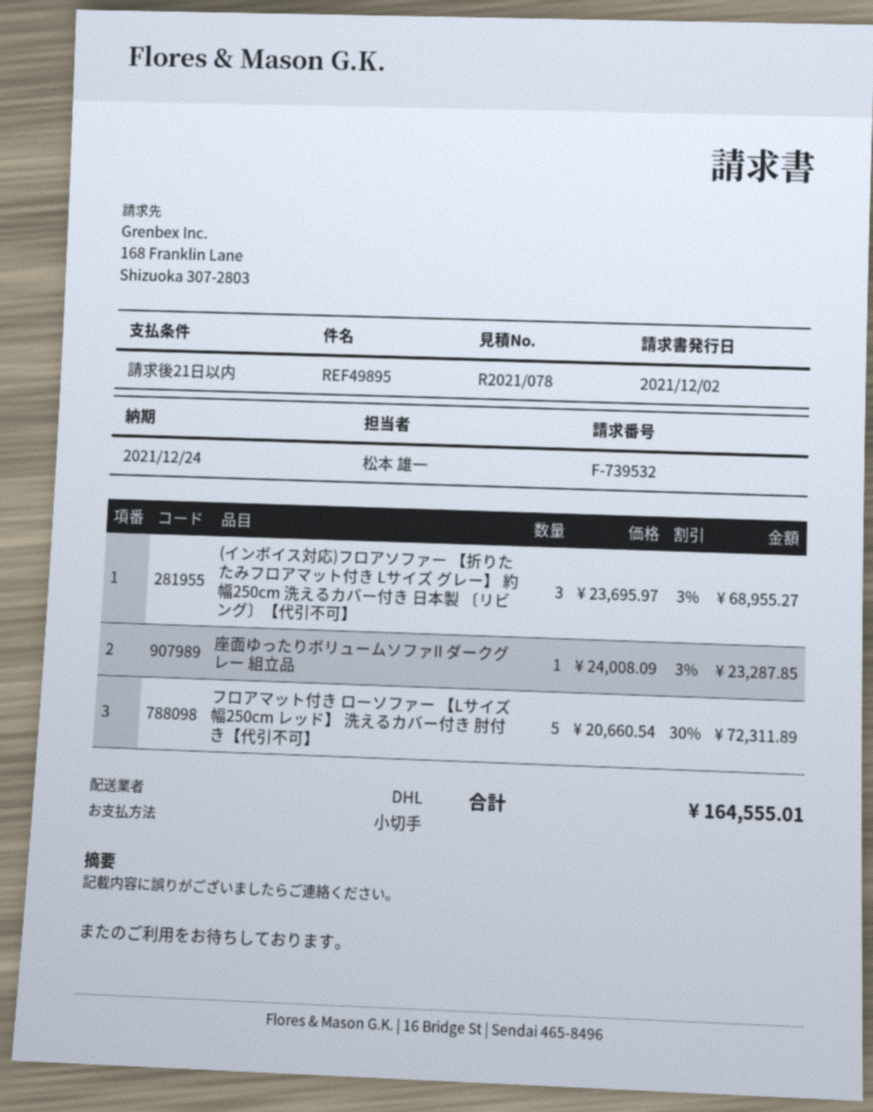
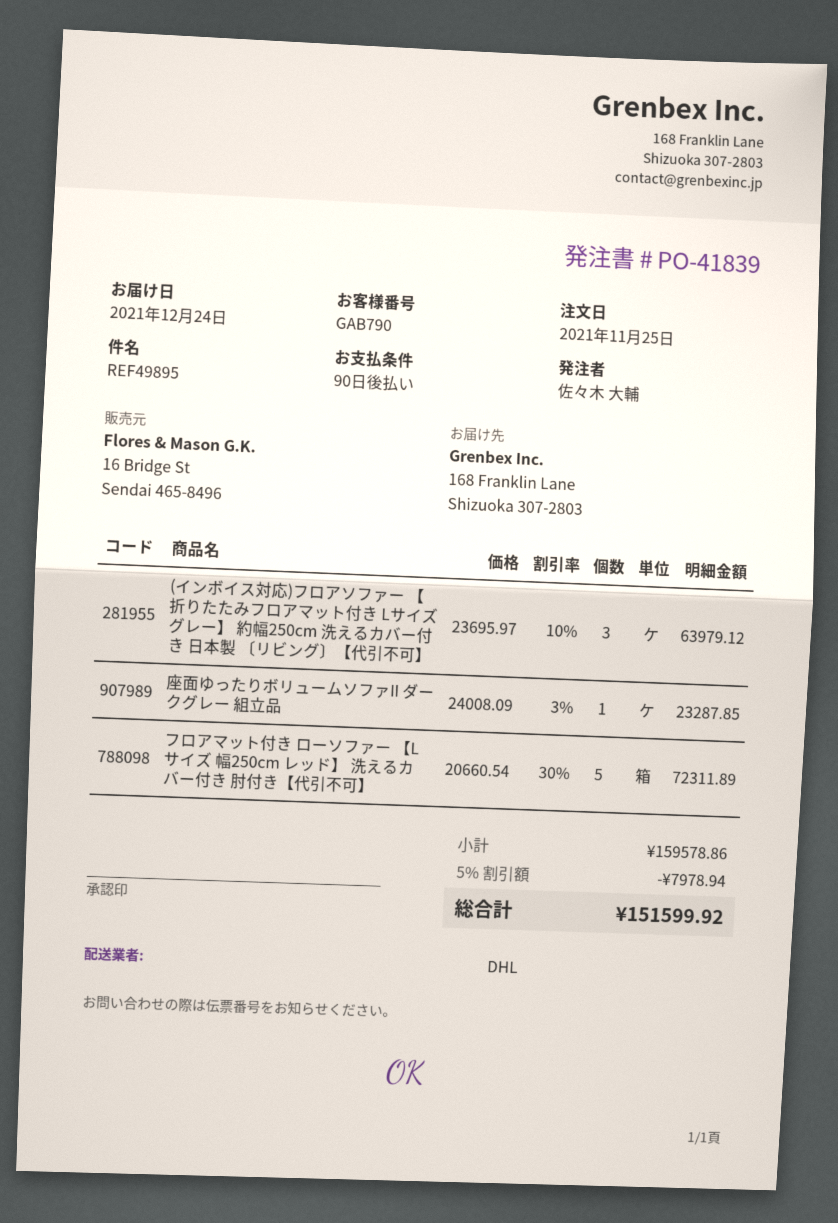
payment terms: 21 days -> 90 days
(インボイス対応)フロアソファー 【折りたたみフロアマット付き Lサイズ グレー】 約幅250cm 洗えるカバー付き 日本製 〔リビング〕【代引不可】: 3 x 23695.97 - 3% = 68955.27 -> 3 x 23695.97 - 10% = 63979.12
discount: none -> 5% = 7978.94
total: 164555.01 -> 151599.92

